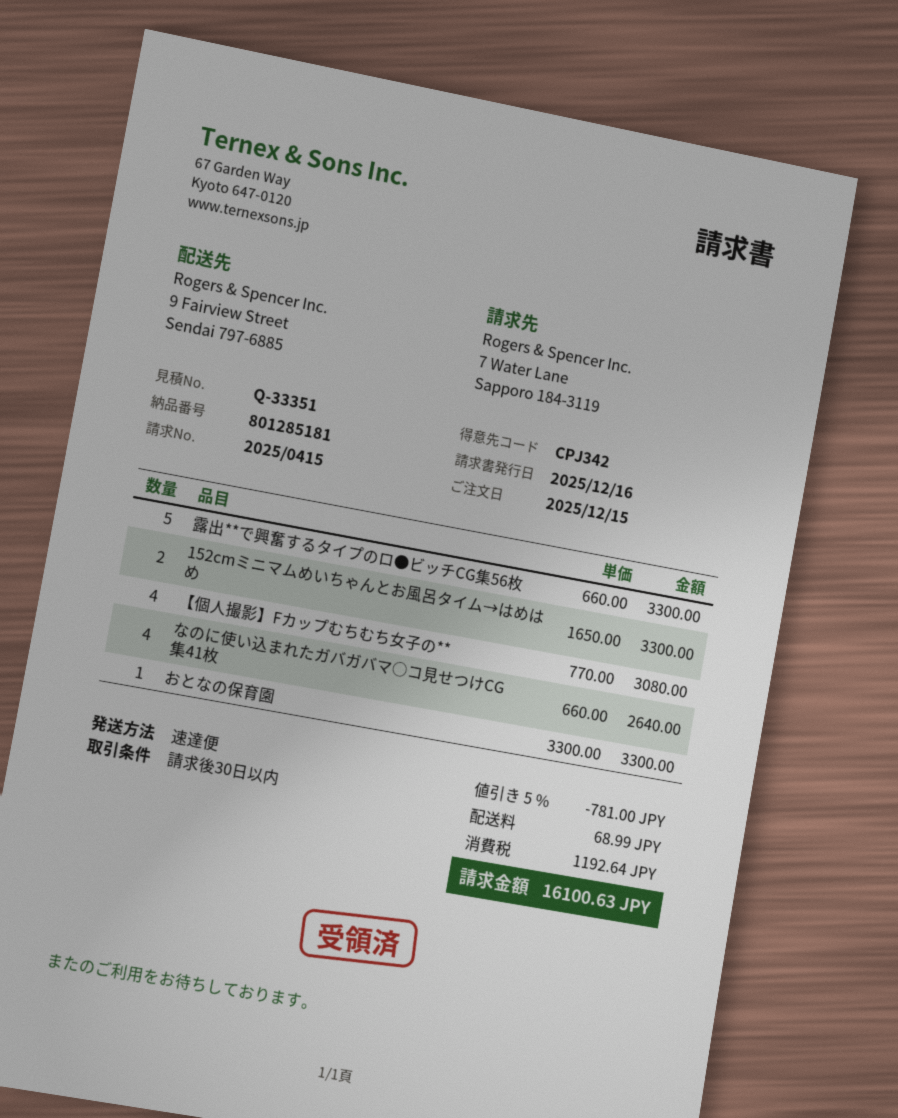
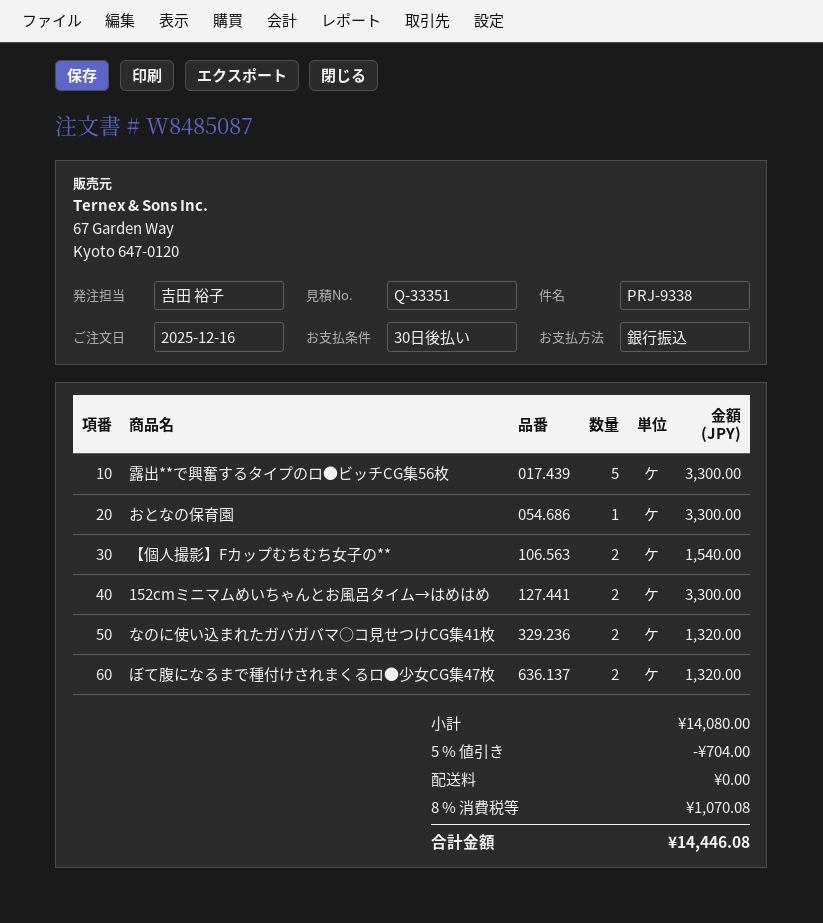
order date: 2025-12-15 -> 2025-12-16
【個人撮影】Fカップむちむち女子の**: 4 for 3080.00 -> 2 for 1540.00
なのに使い込まれたガバガバマ○コ見せつけCG集41枚: 4 for 2640.00 -> 2 for 1320.00
ぼて腹になるまで種付けされまくるロ●少女CG集47枚: none -> 2 for 1320.00
discount: 5% = 781.00 -> 5% = 704.00
shipping: 68.99 -> 0.00
tax: 1192.64 -> 1070.08
total: 16100.63 -> 14446.08

